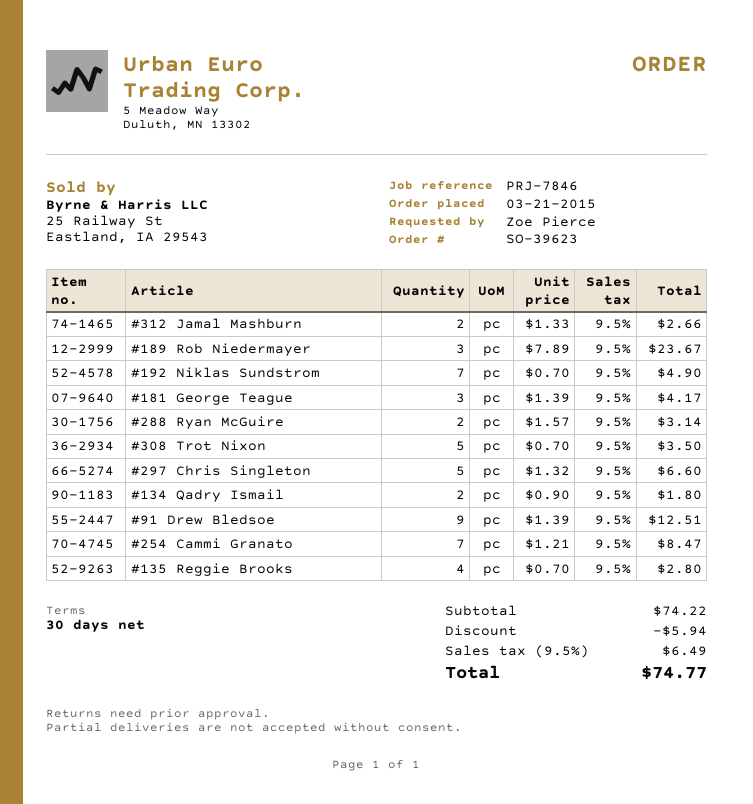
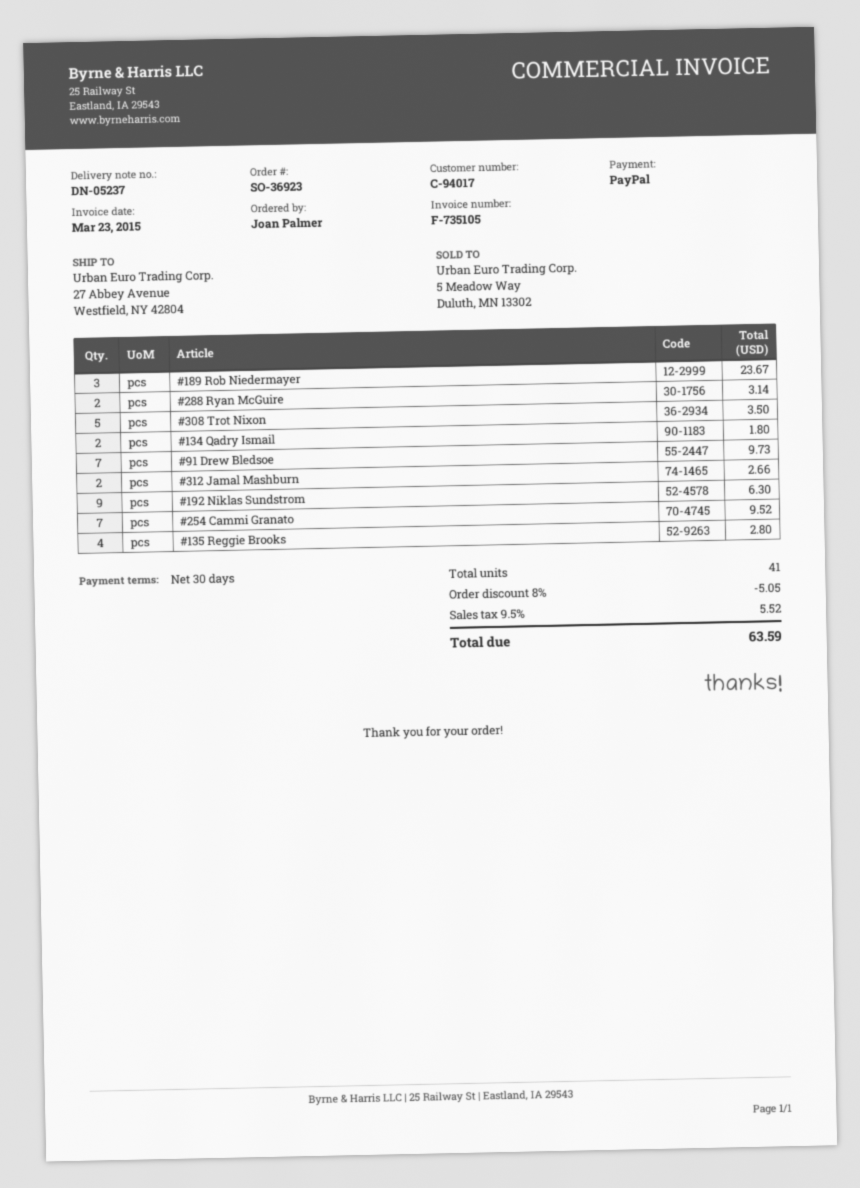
order number: SO-39623 -> SO-36923
ordered by: Zoe Pierce -> Joan Palmer
#192 Niklas Sundstrom: 7 for 4.90 -> 9 for 6.30
#181 George Teague: 3 for 4.17 -> none
#297 Chris Singleton: 5 for 6.60 -> none
#91 Drew Bledsoe: 9 for 12.51 -> 7 for 9.73
#254 Cammi Granato: 7 for 8.47 -> 7 for 9.52
discount: 5.94 -> 5.05
tax: 9.5% = 6.49 -> 9.5% = 5.52
total: 74.77 -> 63.59

